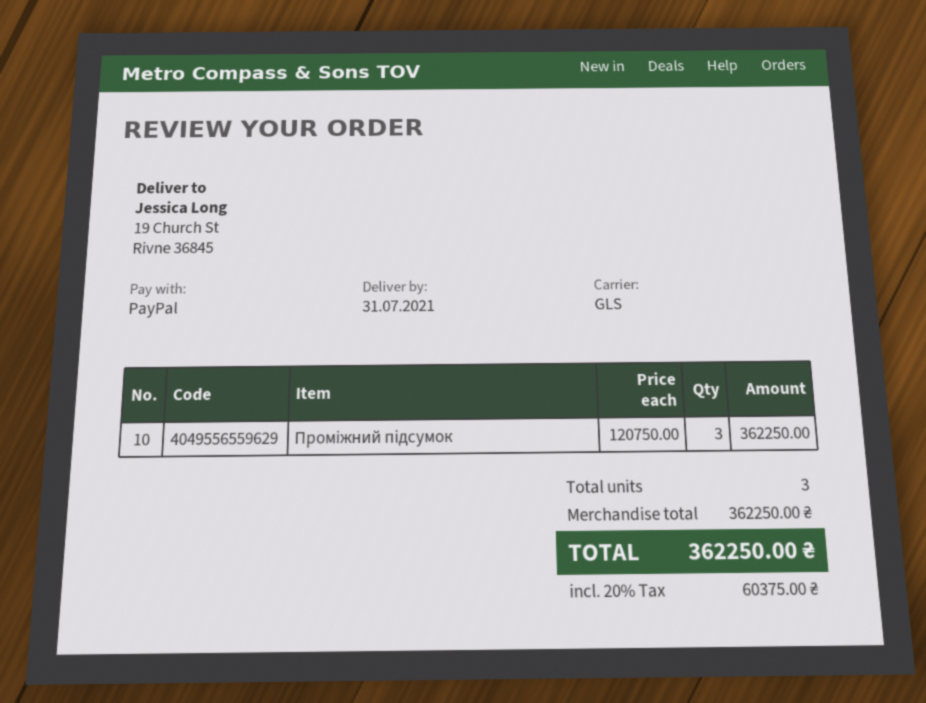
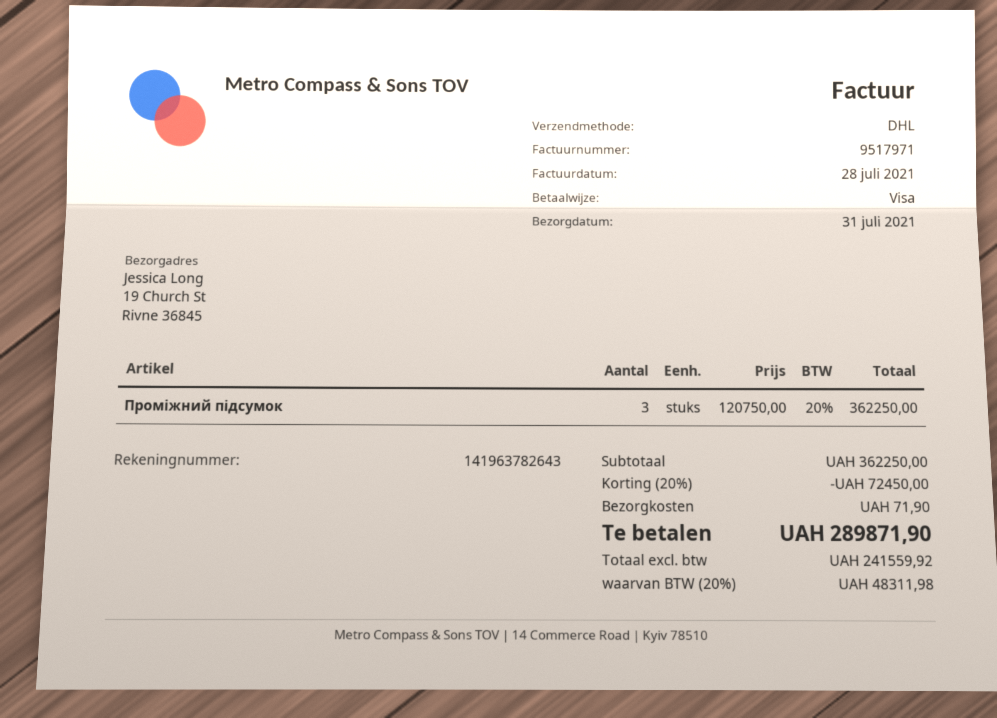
payment method: PayPal -> Visa
shipping method: GLS -> DHL
discount: none -> 20% = 72450.00
shipping: none -> 71.90
tax: 20% = 60375.00 -> 20% = 48311.98
total: 362250.00 -> 289871.90

